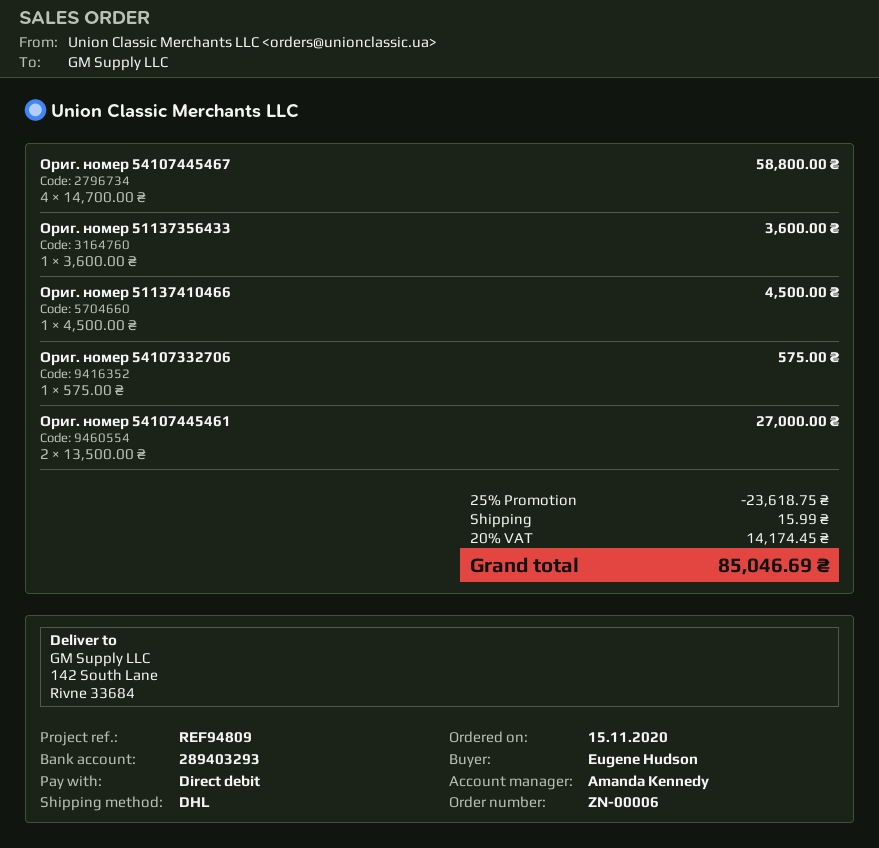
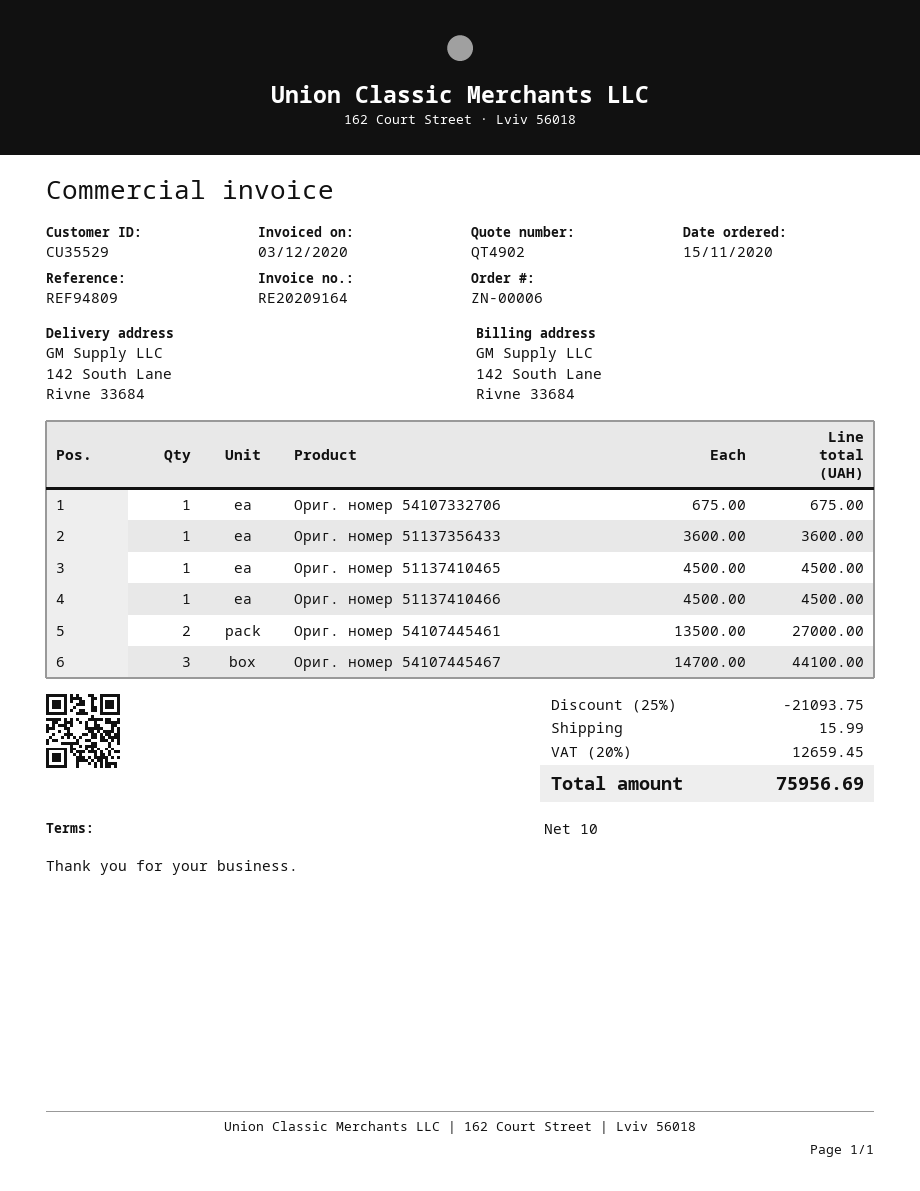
Ориг. номер 54107445467: 4 x 14700.00 = 58800.00 -> 3 x 14700.00 = 44100.00
Ориг. номер 54107332706: 1 x 575.00 = 575.00 -> 1 x 675.00 = 675.00
Ориг. номер 51137410465: none -> 1 x 4500.00 = 4500.00
discount: 25% = 23618.75 -> 25% = 21093.75
tax: 20% = 14174.45 -> 20% = 12659.45
total: 85046.69 -> 75956.69

